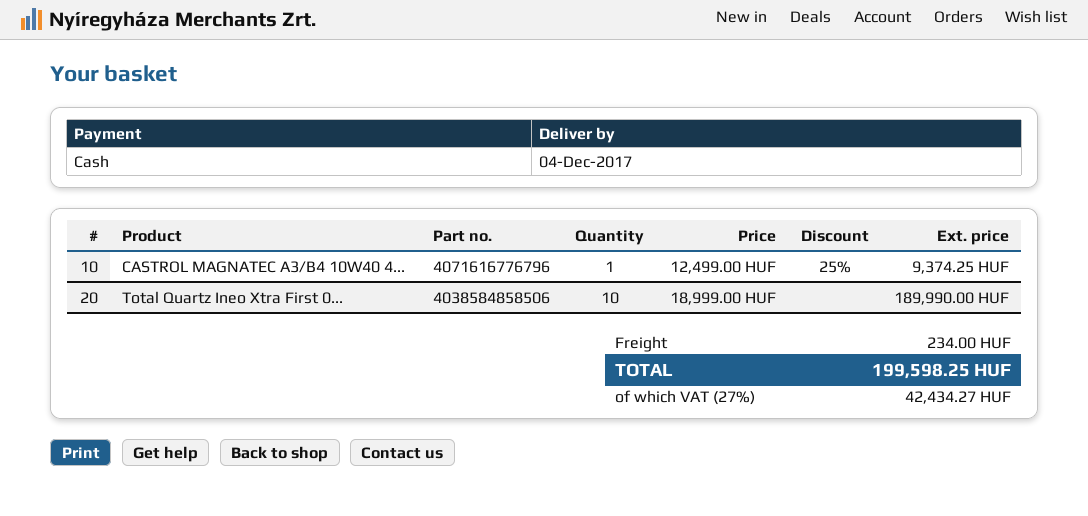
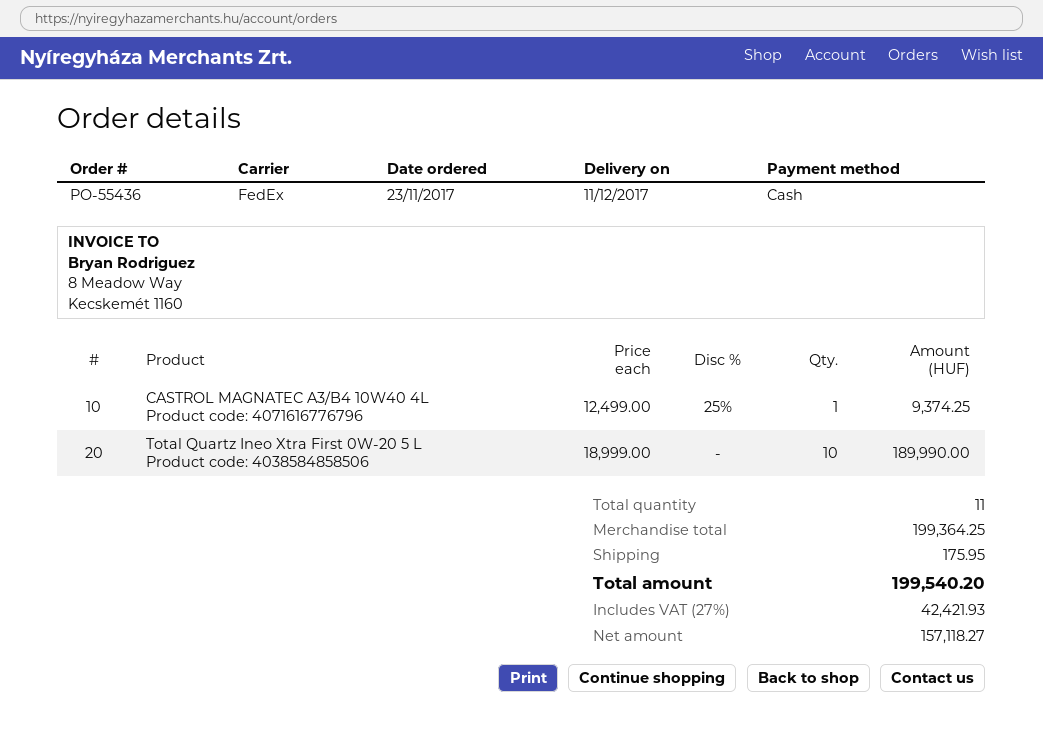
delivery date: 2017-12-04 -> 2017-12-11
shipping: 234.00 -> 175.95
tax: 27% = 42434.27 -> 27% = 42421.93
total: 199598.25 -> 199540.20

